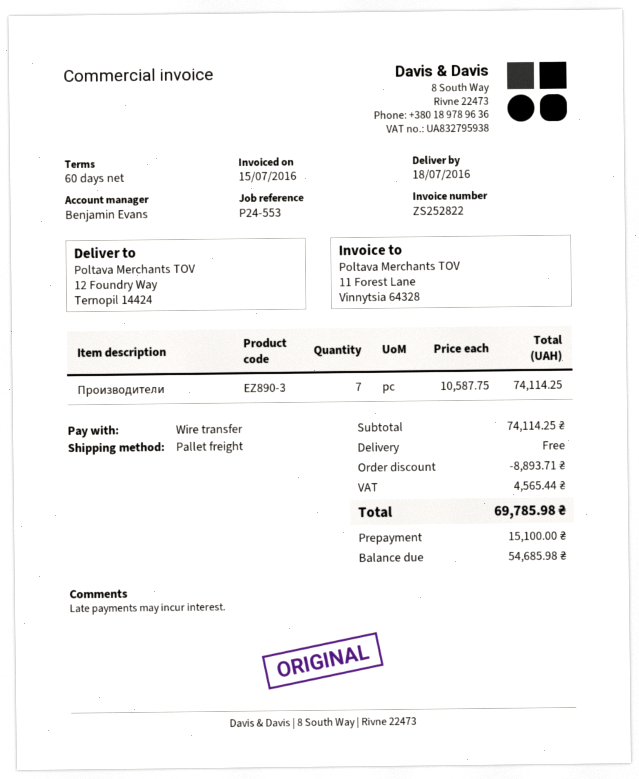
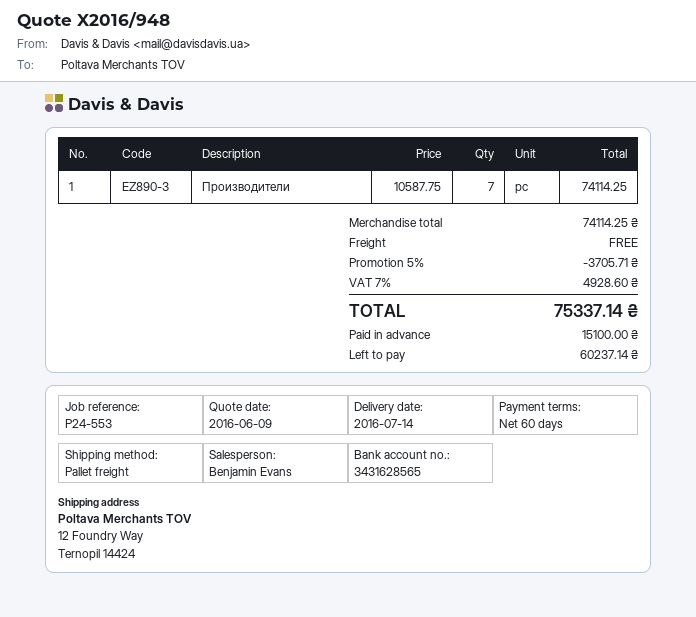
delivery date: 2016-07-18 -> 2016-07-14
discount: 8893.71 -> 3705.71
tax: 4565.44 -> 4928.60
total: 69785.98 -> 75337.14
balance: 54685.98 -> 60237.14

